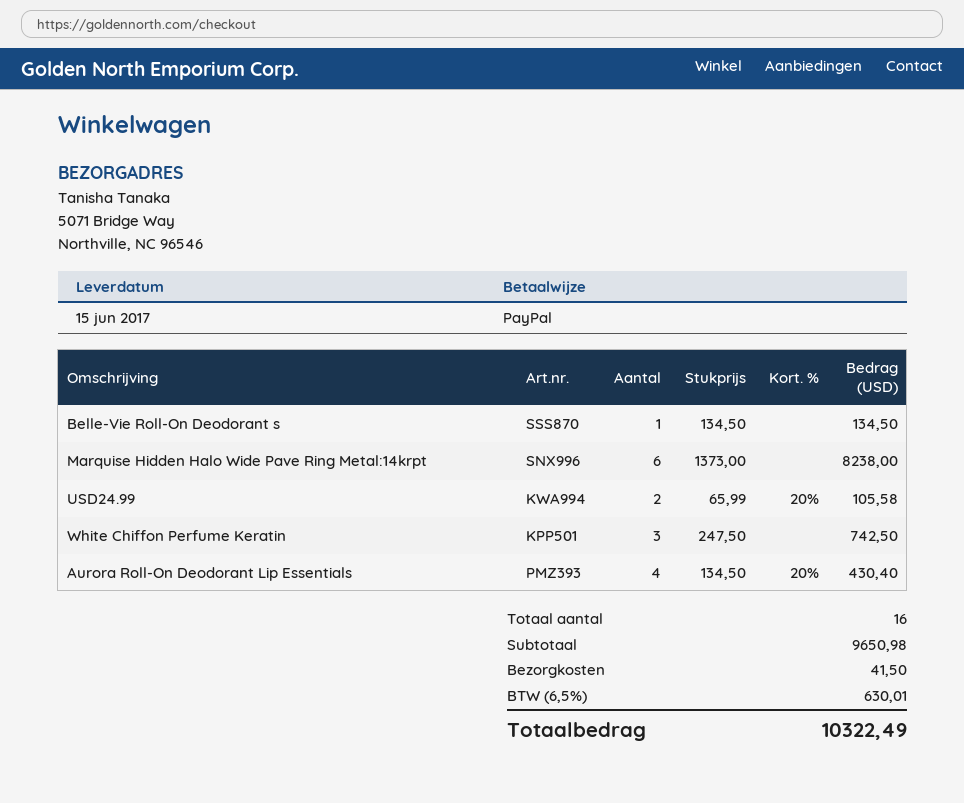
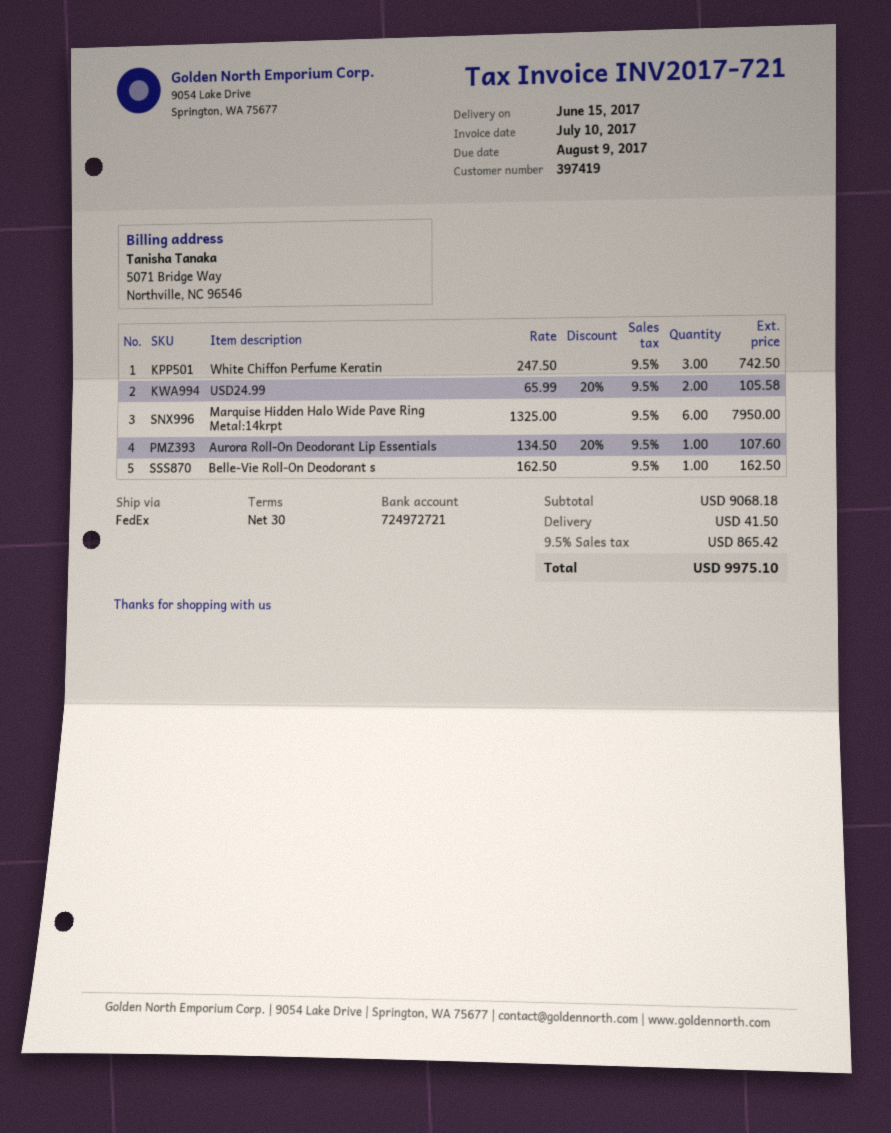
Belle-Vie Roll-On Deodorant s: 1 x 134.50 = 134.50 -> 1 x 162.50 = 162.50
Marquise Hidden Halo Wide Pave Ring Metal:14krpt: 6 x 1373.00 = 8238.00 -> 6 x 1325.00 = 7950.00
Aurora Roll-On Deodorant Lip Essentials: 4 x 134.50 - 20% = 430.40 -> 1 x 134.50 - 20% = 107.60
subtotal: 9650.98 -> 9068.18
tax: 6.5% = 630.01 -> 9.5% = 865.42
total: 10322.49 -> 9975.10

